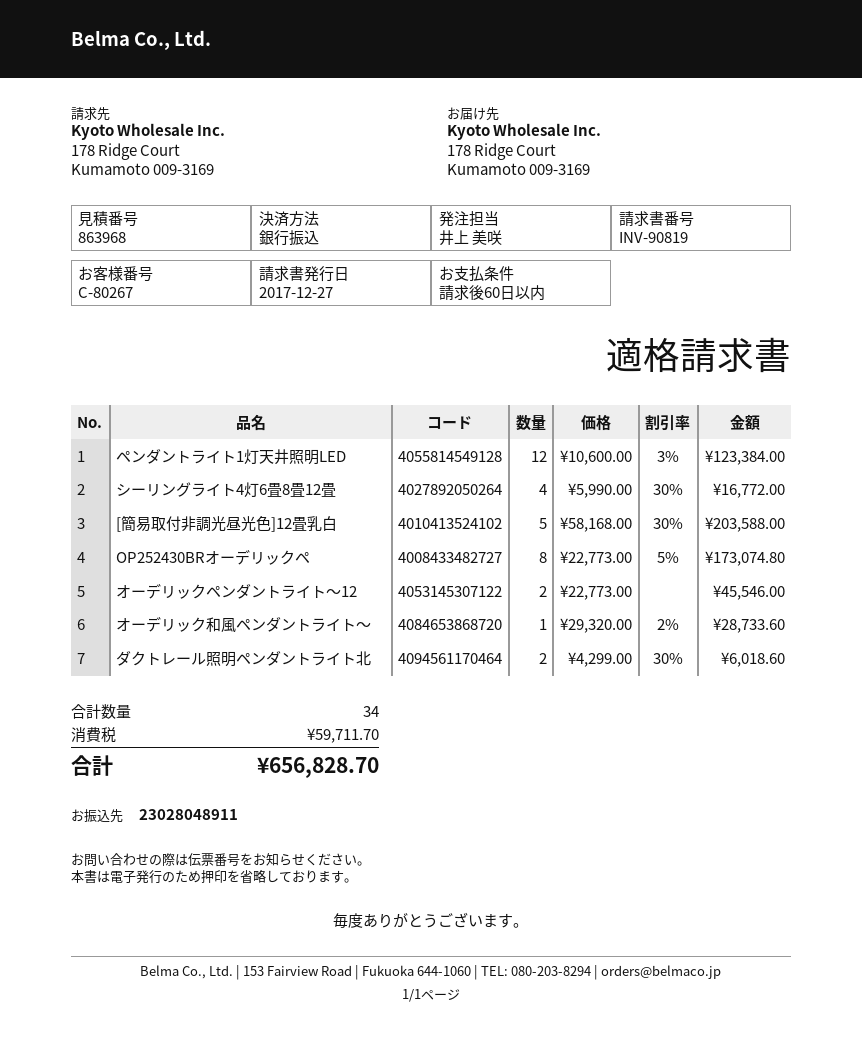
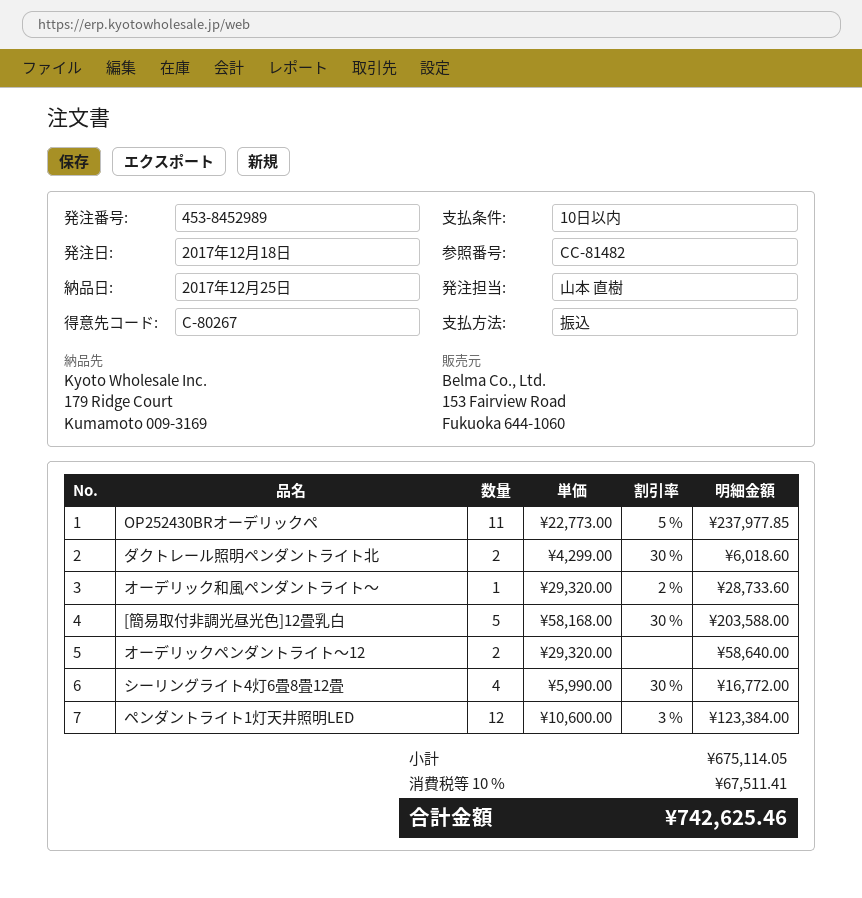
payment terms: 60 days -> 10 days
ordered by: 井上 美咲 -> 山本 直樹
ship to: 178 Ridge Court, Kumamoto 009-3169 -> 179 Ridge Court, Kumamoto 009-3169
OP252430BRオーデリックペ: 8 x 22773.00 - 5% = 173074.80 -> 11 x 22773.00 - 5% = 237977.85
オーデリックペンダントライト〜12: 2 x 22773.00 = 45546.00 -> 2 x 29320.00 = 58640.00
tax: 59711.70 -> 67511.41
total: 656828.70 -> 742625.46

